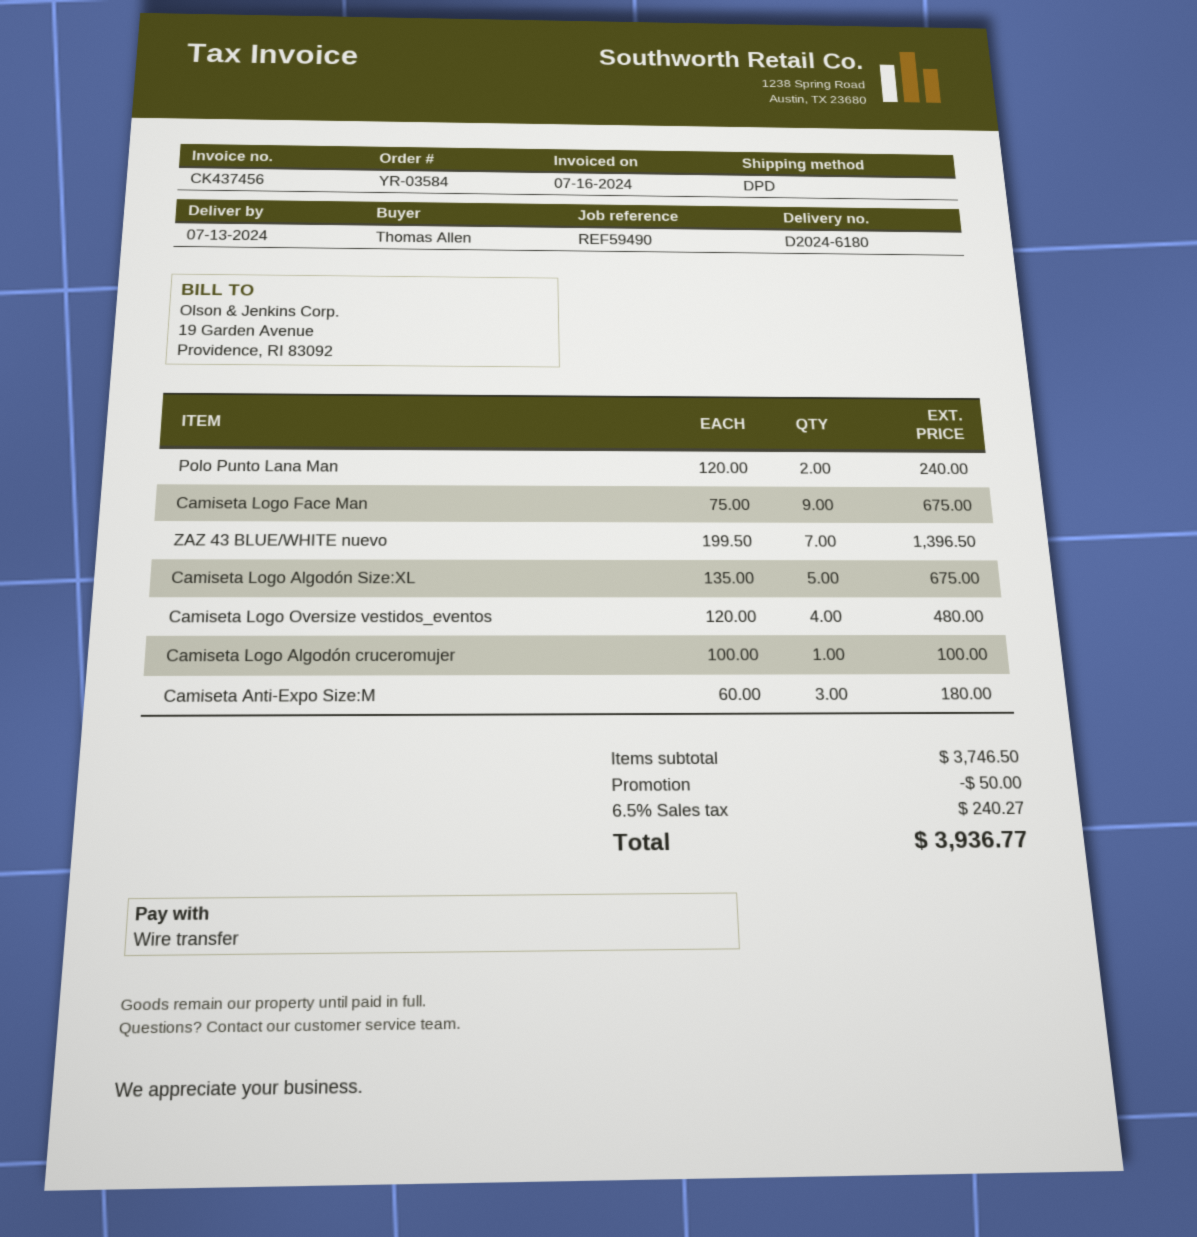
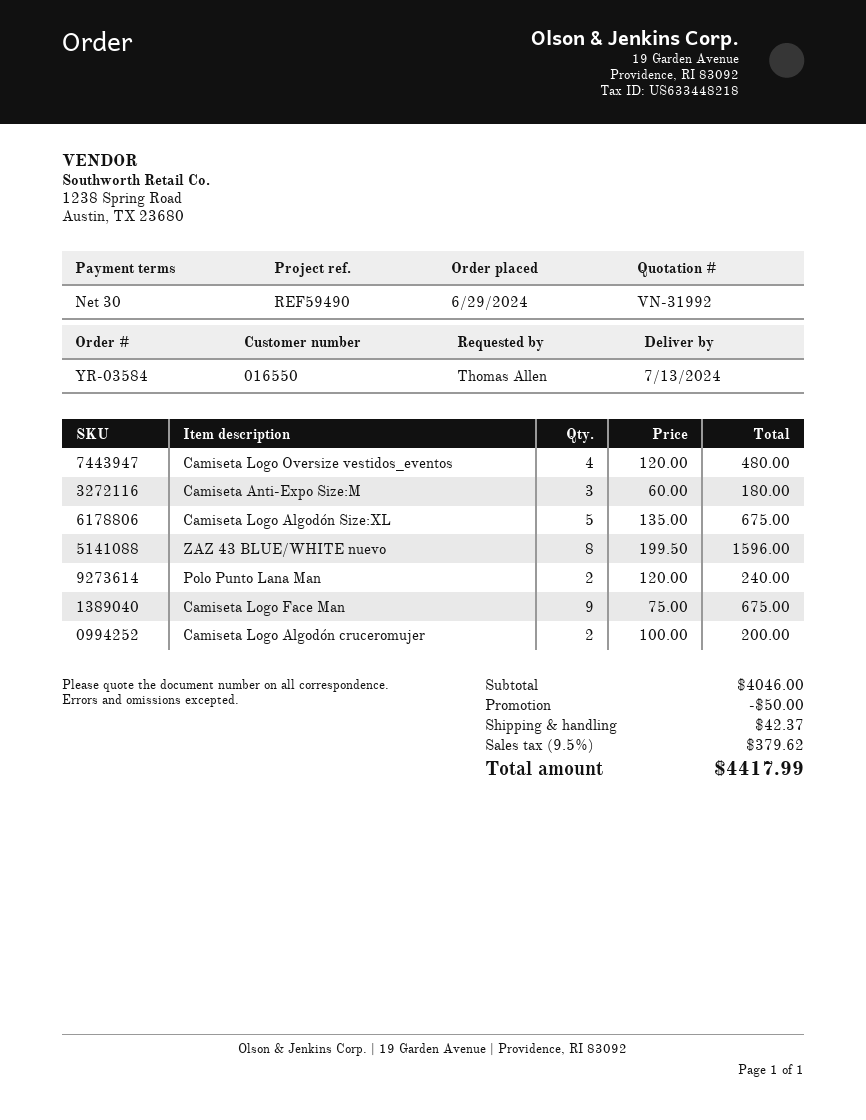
ZAZ 43 BLUE/WHITE nuevo: 7 x 199.50 = 1396.50 -> 8 x 199.50 = 1596.00
Camiseta Logo Algodón cruceromujer: 1 x 100.00 = 100.00 -> 2 x 100.00 = 200.00
subtotal: 3746.50 -> 4046.00
shipping: none -> 42.37
tax: 6.5% = 240.27 -> 9.5% = 379.62
total: 3936.77 -> 4417.99

